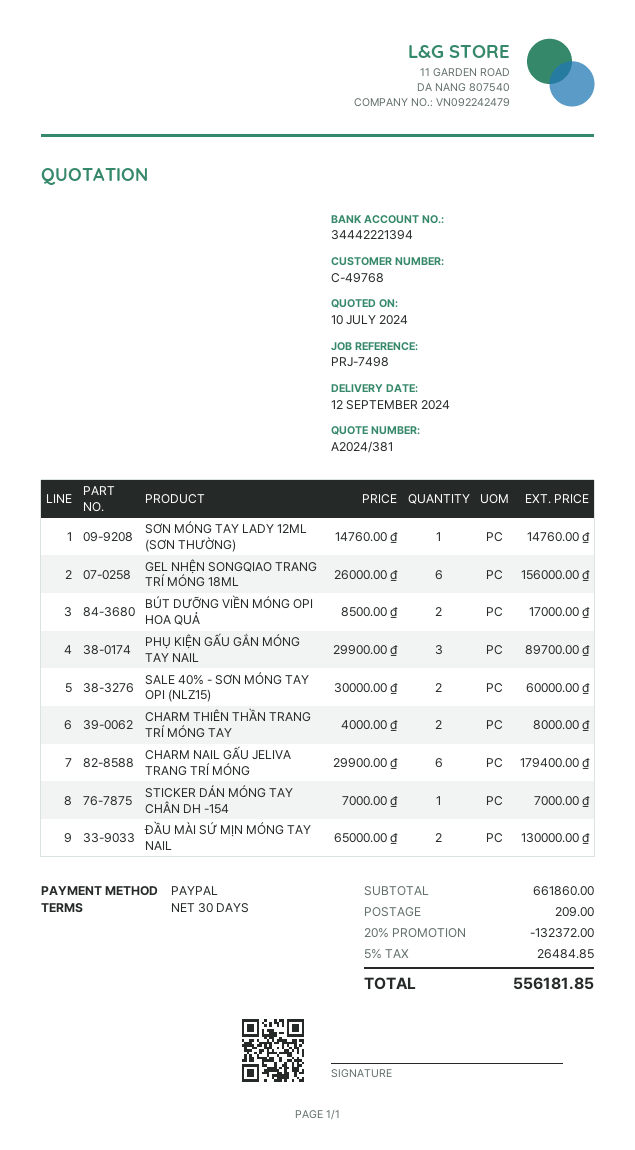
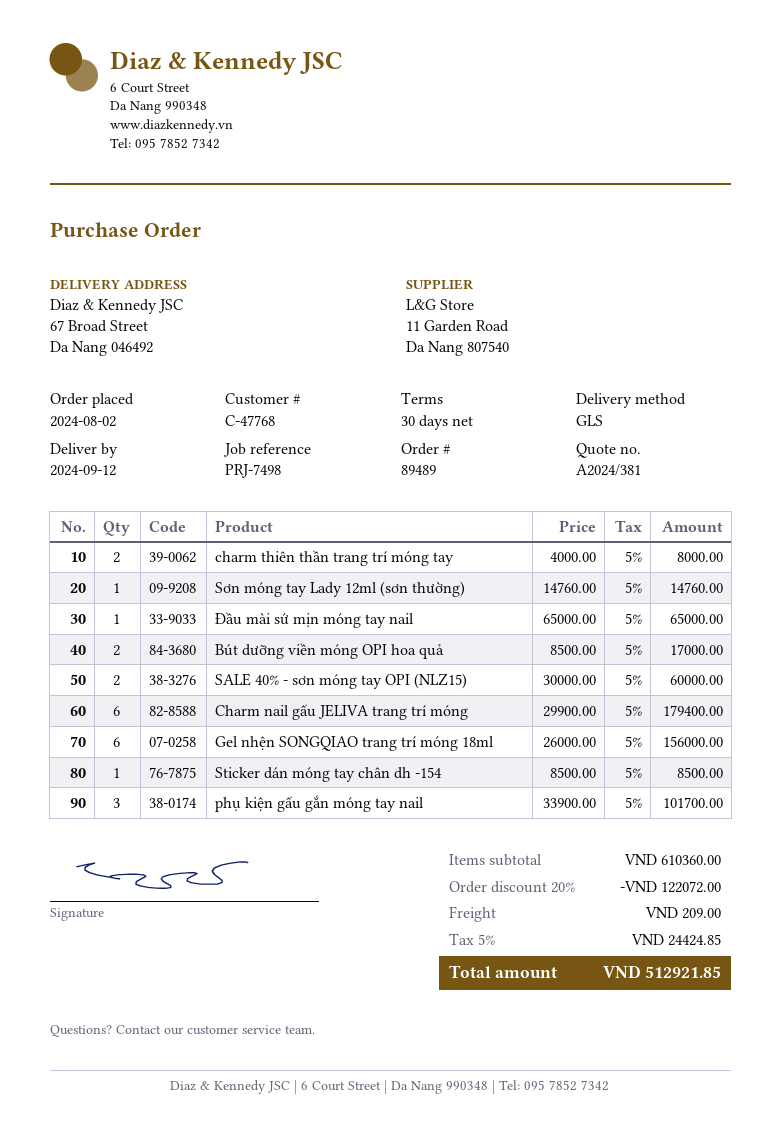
customer number: C-49768 -> C-47768
PHỤ KIỆN GẤU GẮN MÓNG TAY NAIL: 3 x 29900.00 = 89700.00 -> 3 x 33900.00 = 101700.00
STICKER DÁN MÓNG TAY CHÂN DH -154: 1 x 7000.00 = 7000.00 -> 1 x 8500.00 = 8500.00
ĐẦU MÀI SỨ MỊN MÓNG TAY NAIL: 2 x 65000.00 = 130000.00 -> 1 x 65000.00 = 65000.00
subtotal: 661860.00 -> 610360.00
discount: 20% = 132372.00 -> 20% = 122072.00
tax: 5% = 26484.85 -> 5% = 24424.85
total: 556181.85 -> 512921.85

